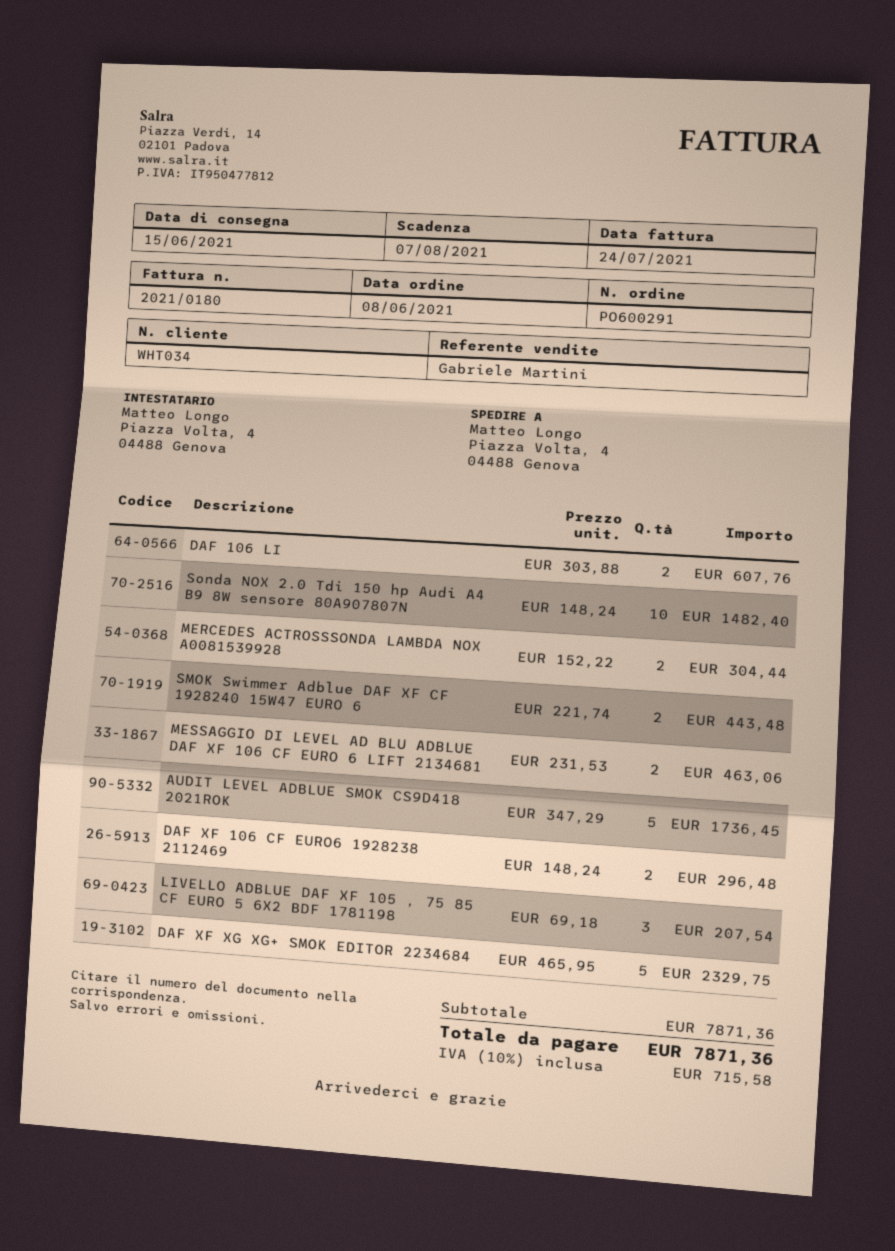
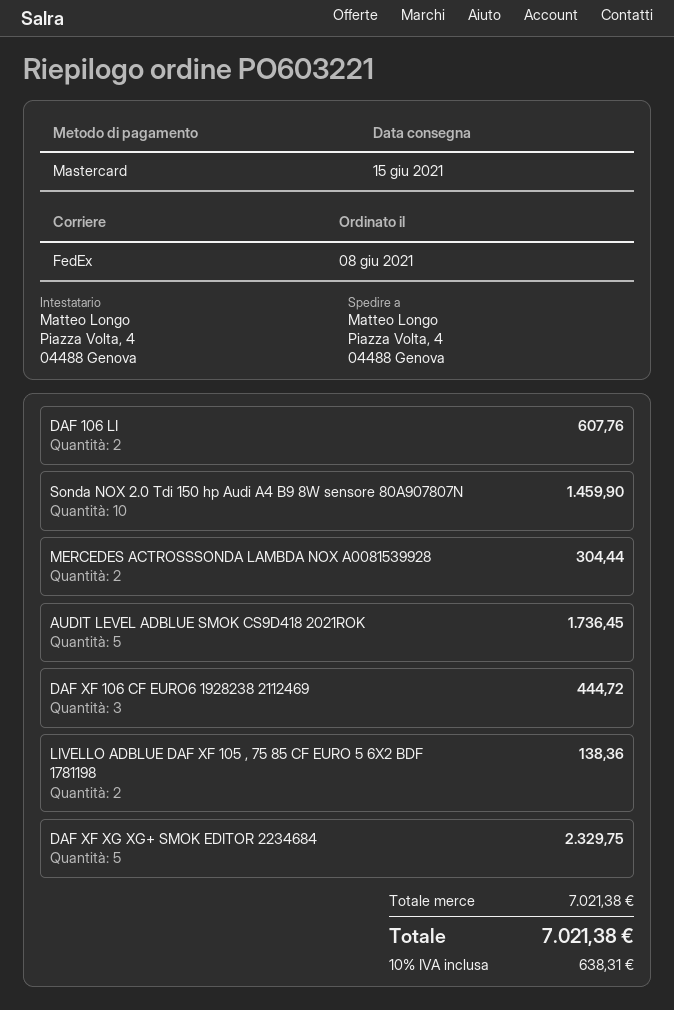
order number: PO600291 -> PO603221
Sonda NOX 2.0 Tdi 150 hp Audi A4 B9 8W sensore 80A907807N: 10 for 1482.40 -> 10 for 1459.90
SMOK Swimmer Adblue DAF XF CF 1928240 15W47 EURO 6: 2 for 443.48 -> none
MESSAGGIO DI LEVEL AD BLU ADBLUE DAF XF 106 CF EURO 6 LIFT 2134681: 2 for 463.06 -> none
DAF XF 106 CF EURO6 1928238 2112469: 2 for 296.48 -> 3 for 444.72
LIVELLO ADBLUE DAF XF 105 , 75 85 CF EURO 5 6X2 BDF 1781198: 3 for 207.54 -> 2 for 138.36
subtotal: 7871.36 -> 7021.38
tax: 10% = 715.58 -> 10% = 638.31
total: 7871.36 -> 7021.38

